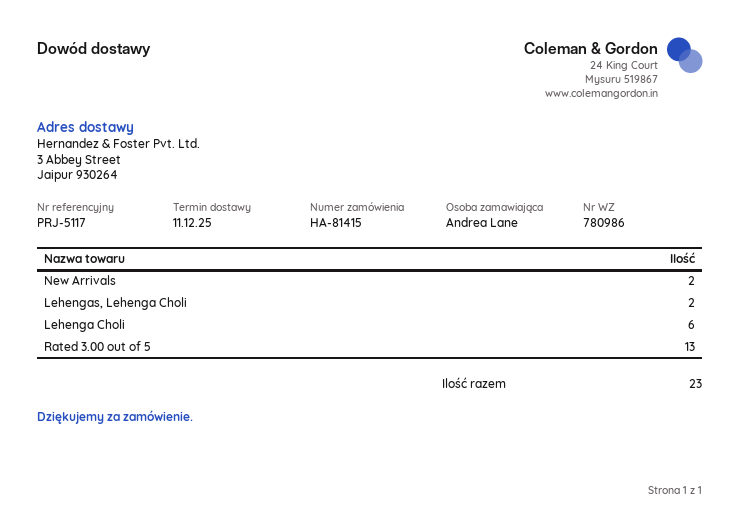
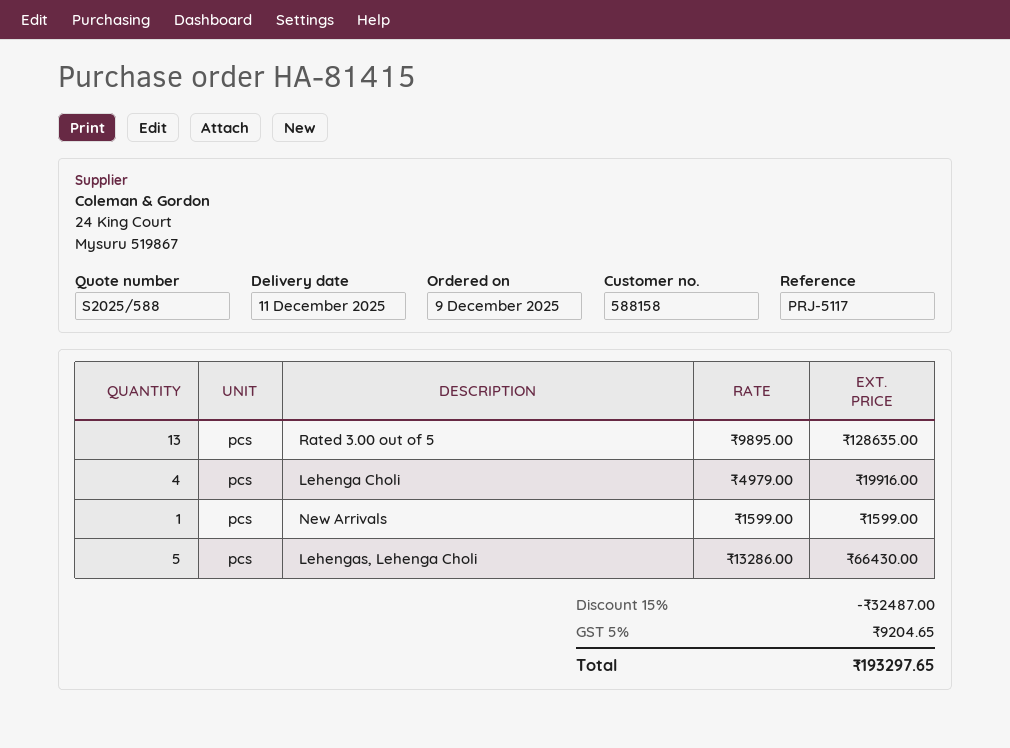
New Arrivals: 2 -> 1
Lehengas, Lehenga Choli: 2 -> 5
Lehenga Choli: 6 -> 4

